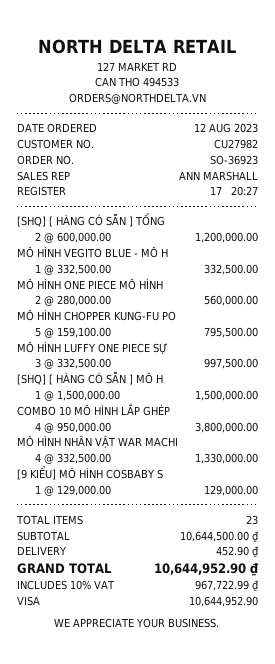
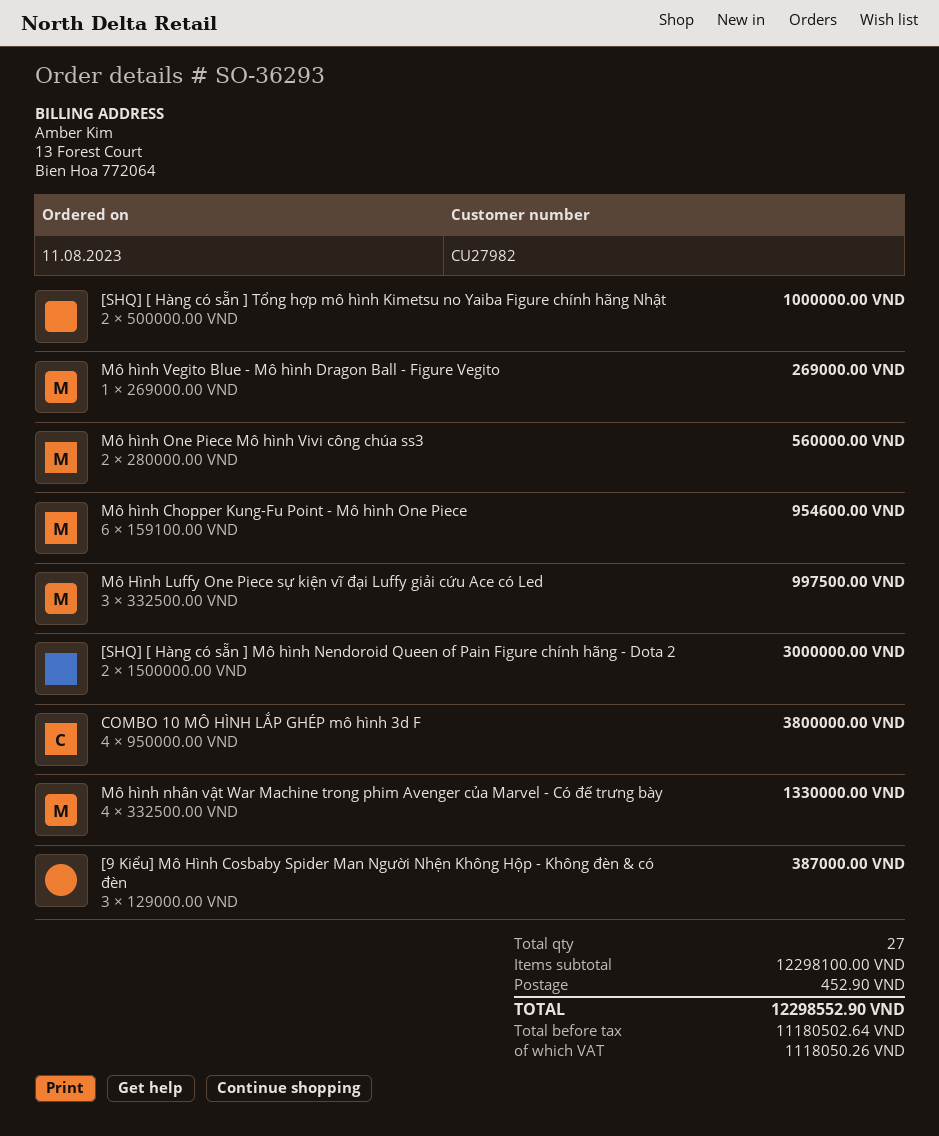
order number: SO-36923 -> SO-36293
order date: 2023-08-12 -> 2023-08-11
[SHQ] [ HÀNG CÓ SẴN ] TỔNG: 2 x 600000.00 = 1200000.00 -> 2 x 500000.00 = 1000000.00
MÔ HÌNH VEGITO BLUE - MÔ H: 1 x 332500.00 = 332500.00 -> 1 x 269000.00 = 269000.00
MÔ HÌNH CHOPPER KUNG-FU PO: 5 x 159100.00 = 795500.00 -> 6 x 159100.00 = 954600.00
[SHQ] [ HÀNG CÓ SẴN ] MÔ H: 1 x 1500000.00 = 1500000.00 -> 2 x 1500000.00 = 3000000.00
[9 KIỂU] MÔ HÌNH COSBABY S: 1 x 129000.00 = 129000.00 -> 3 x 129000.00 = 387000.00
total quantity: 23 -> 27
subtotal: 10644500.00 -> 12298100.00
tax: 967722.99 -> 1118050.26
total: 10644952.90 -> 12298552.90

